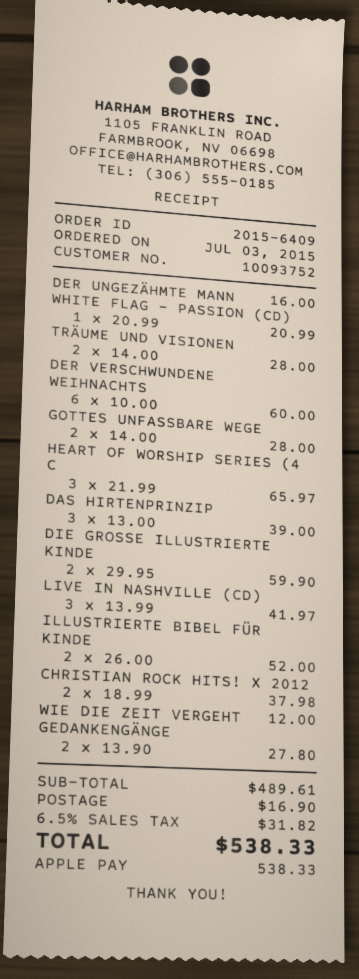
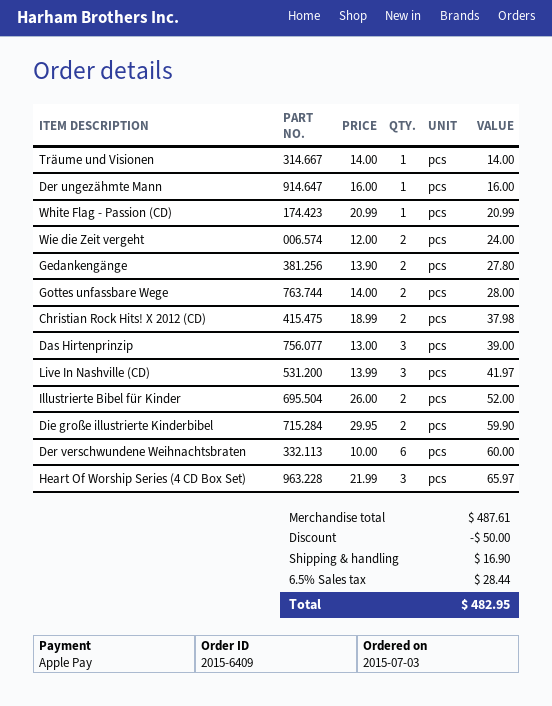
TRÄUME UND VISIONEN: 2 x 14.00 = 28.00 -> 1 x 14.00 = 14.00
WIE DIE ZEIT VERGEHT: 1 x 12.00 = 12.00 -> 2 x 12.00 = 24.00
subtotal: 489.61 -> 487.61
discount: none -> 50.00
tax: 6.5% = 31.82 -> 6.5% = 28.44
total: 538.33 -> 482.95

